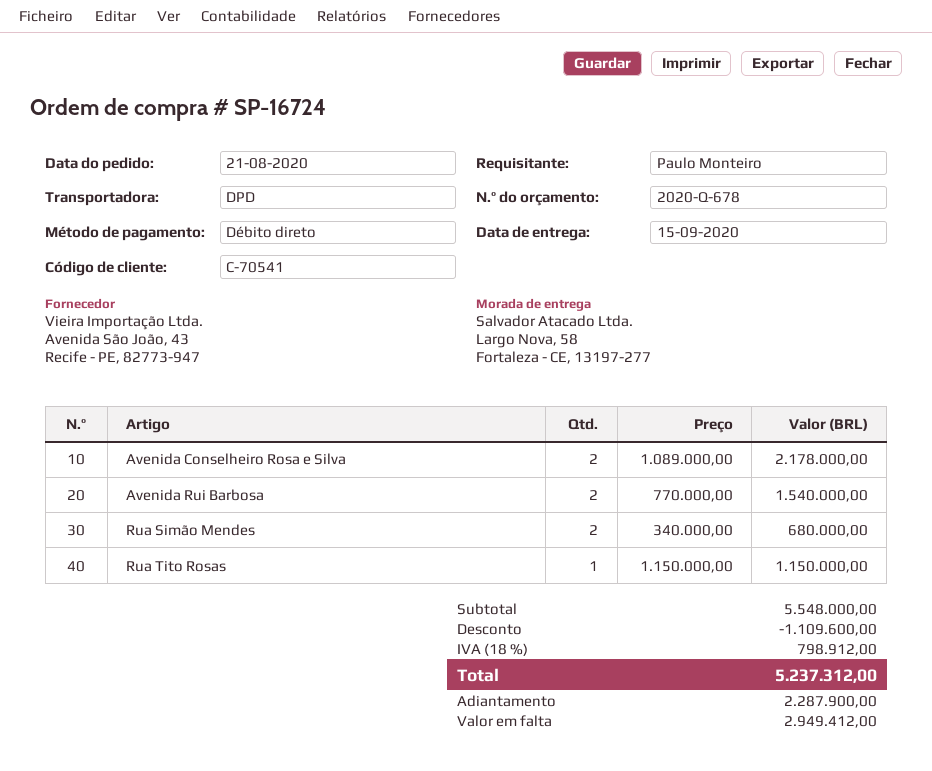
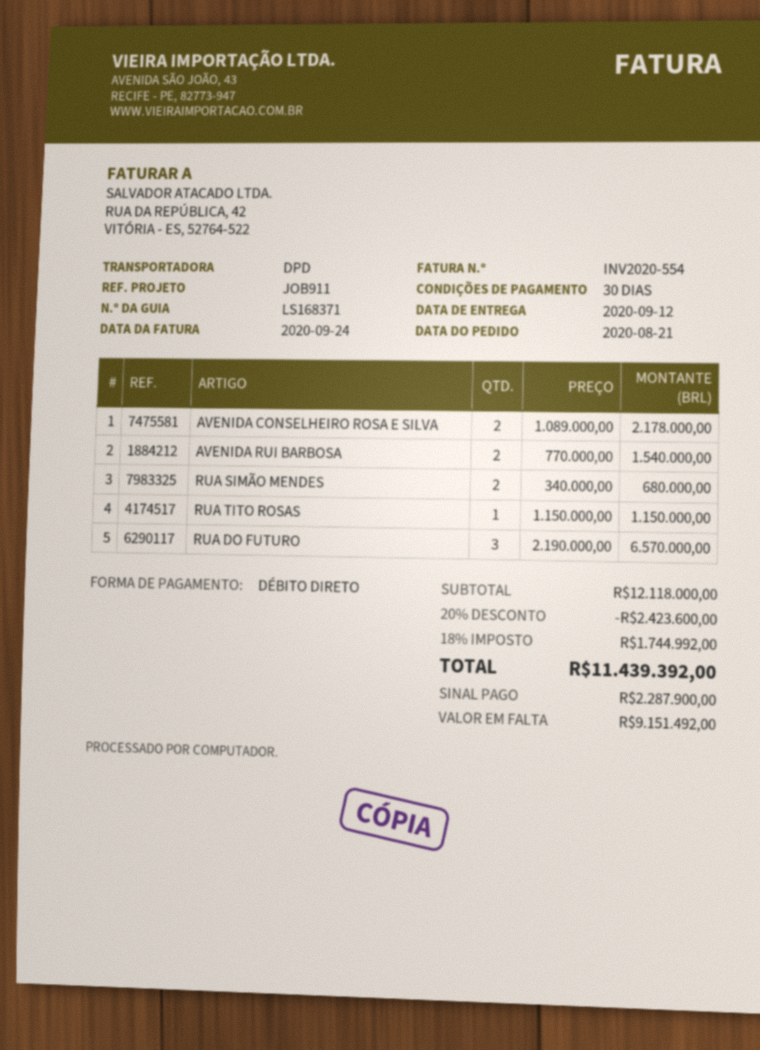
delivery date: 2020-09-15 -> 2020-09-12
RUA DO FUTURO: none -> 3 x 2190000.00 = 6570000.00
subtotal: 5548000.00 -> 12118000.00
discount: 1109600.00 -> 2423600.00
tax: 18% = 798912.00 -> 18% = 1744992.00
total: 5237312.00 -> 11439392.00
balance: 2949412.00 -> 9151492.00

